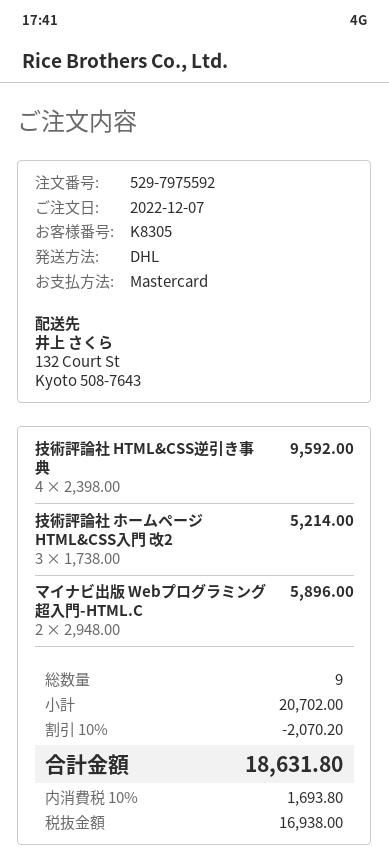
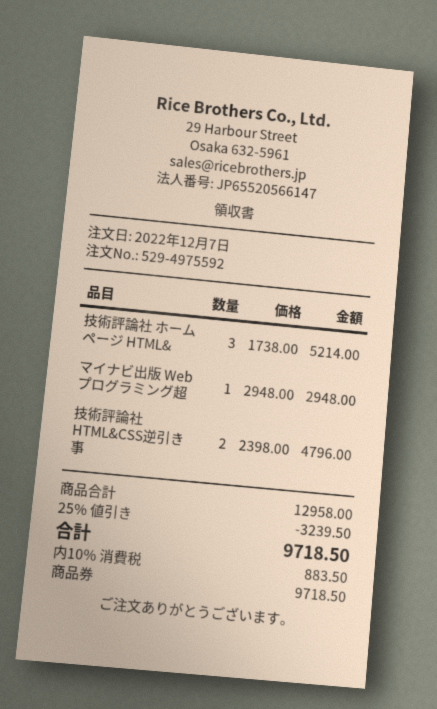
order number: 529-7975592 -> 529-4975592
payment method: Mastercard -> gift card
技術評論社 HTML&CSS逆引き事典: 4 x 2398.00 = 9592.00 -> 2 x 2398.00 = 4796.00
マイナビ出版 Webプログラミング超入門-HTML.C: 2 x 2948.00 = 5896.00 -> 1 x 2948.00 = 2948.00
subtotal: 20702.00 -> 12958.00
discount: 10% = 2070.20 -> 25% = 3239.50
tax: 10% = 1693.80 -> 10% = 883.50
total: 18631.80 -> 9718.50

